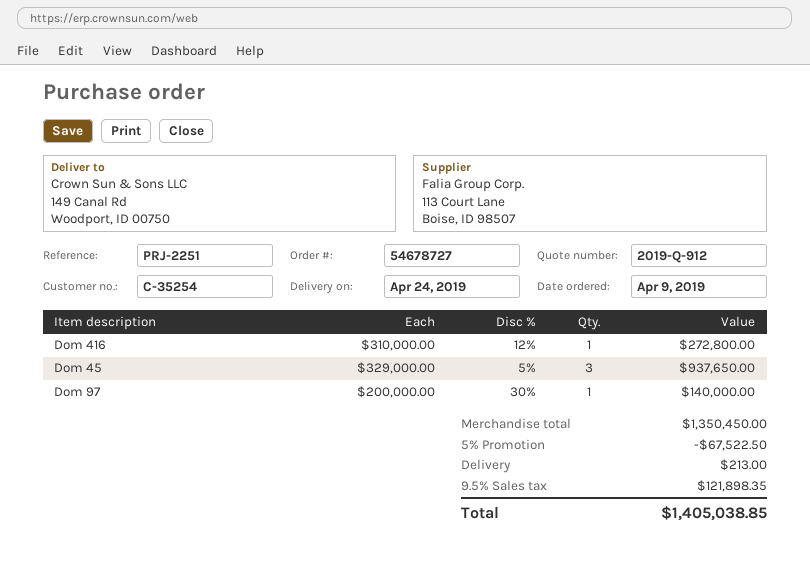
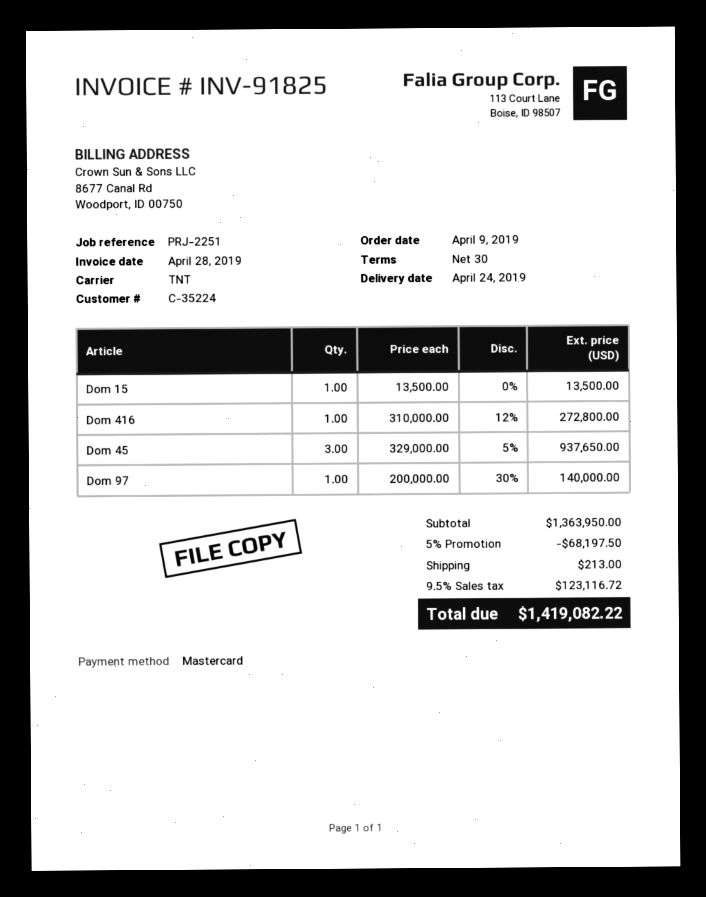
customer number: C-35254 -> C-35224
Dom 15: none -> 1 x 13500.00 = 13500.00
subtotal: 1350450.00 -> 1363950.00
discount: 5% = 67522.50 -> 5% = 68197.50
tax: 9.5% = 121898.35 -> 9.5% = 123116.72
total: 1405038.85 -> 1419082.22

